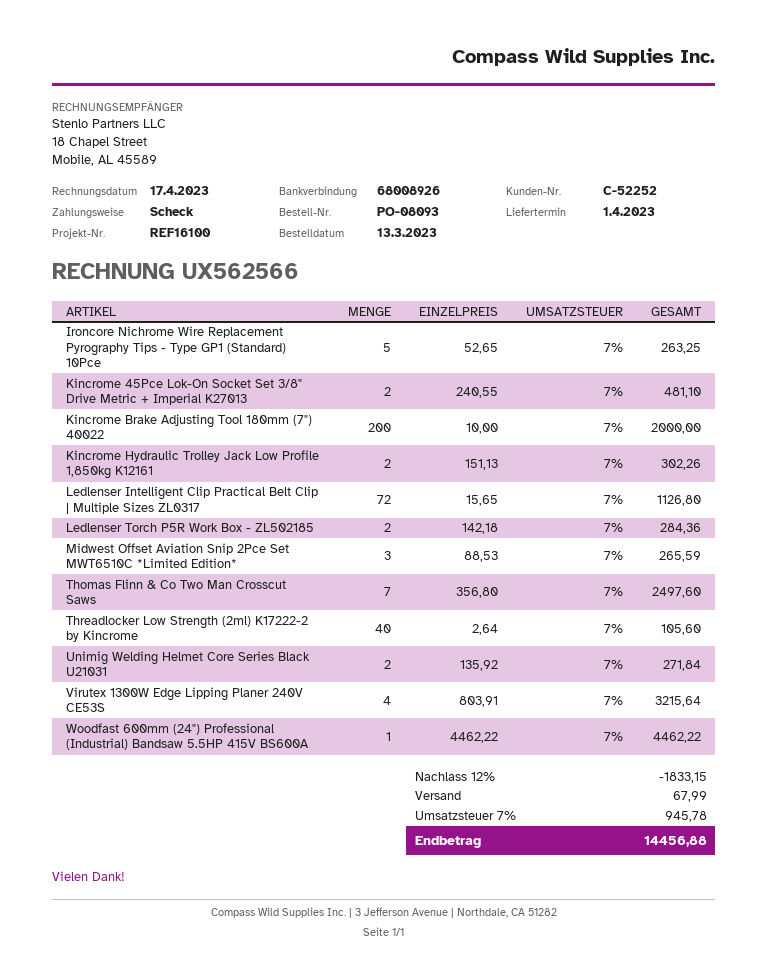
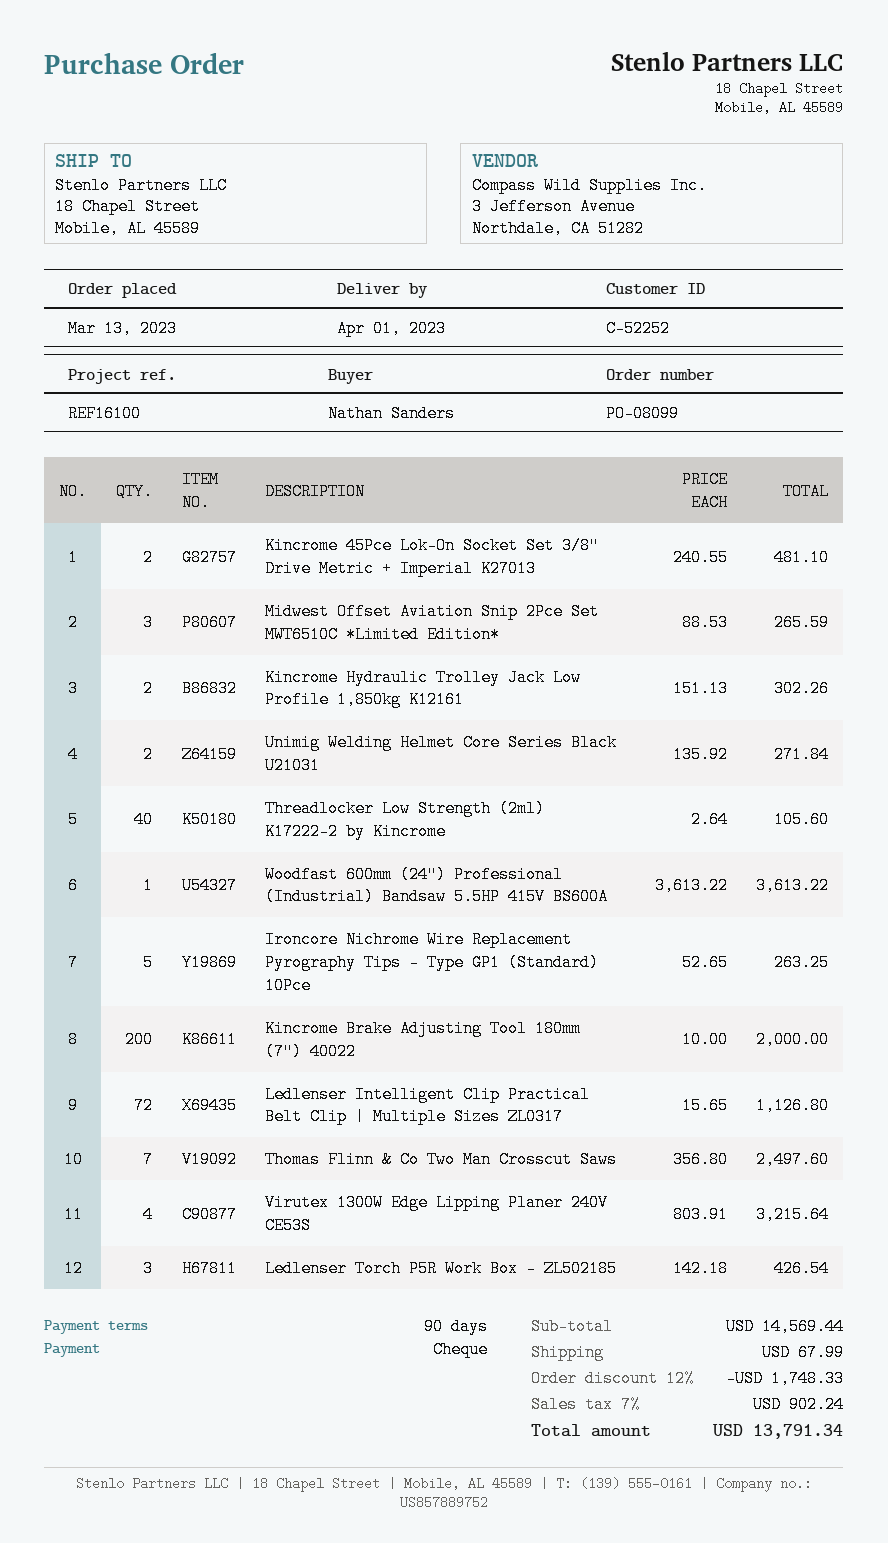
order number: PO-08093 -> PO-08099
Ledlenser Torch P5R Work Box - ZL502185: 2 x 142.18 = 284.36 -> 3 x 142.18 = 426.54
Woodfast 600mm (24") Professional (Industrial) Bandsaw 5.5HP 415V BS600A: 1 x 4462.22 = 4462.22 -> 1 x 3613.22 = 3613.22
discount: 12% = 1833.15 -> 12% = 1748.33
tax: 7% = 945.78 -> 7% = 902.24
total: 14456.88 -> 13791.34

